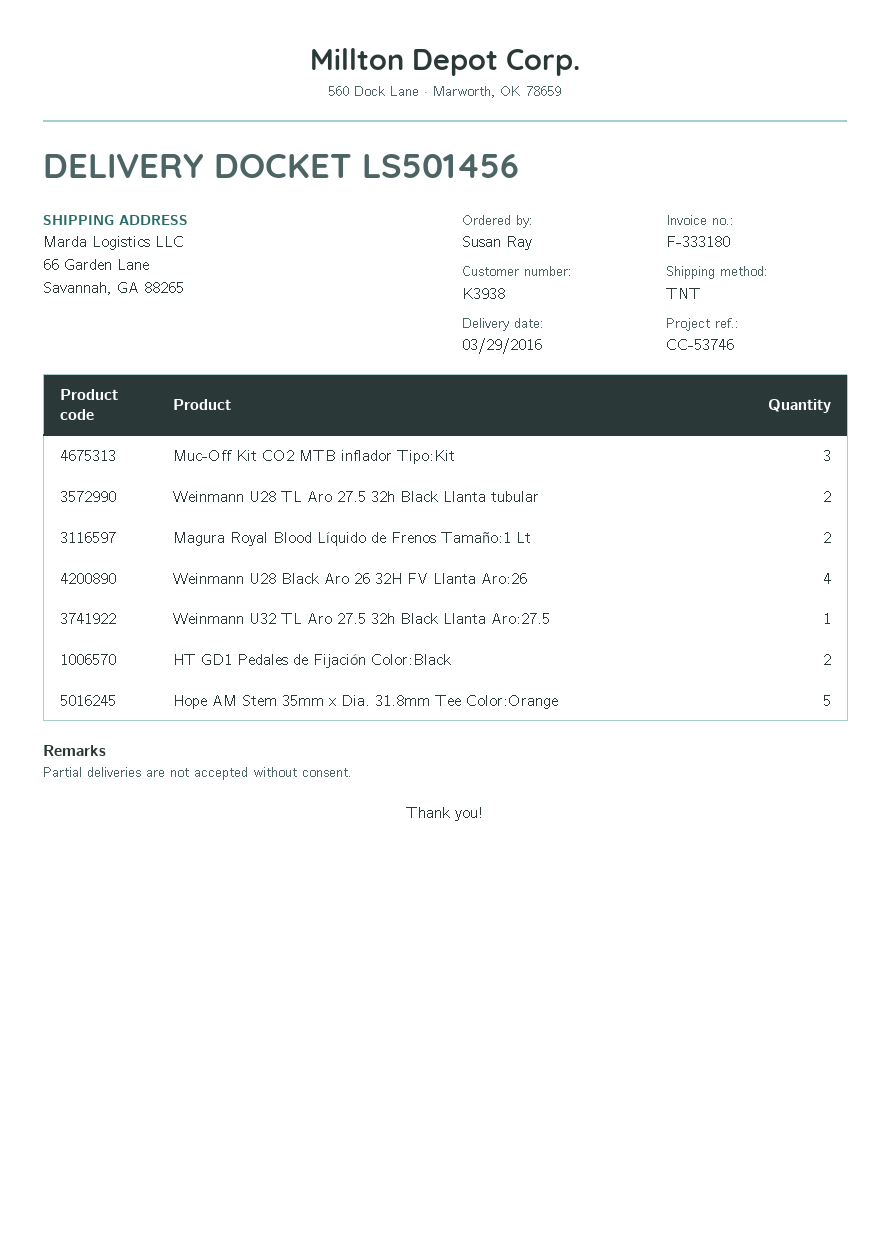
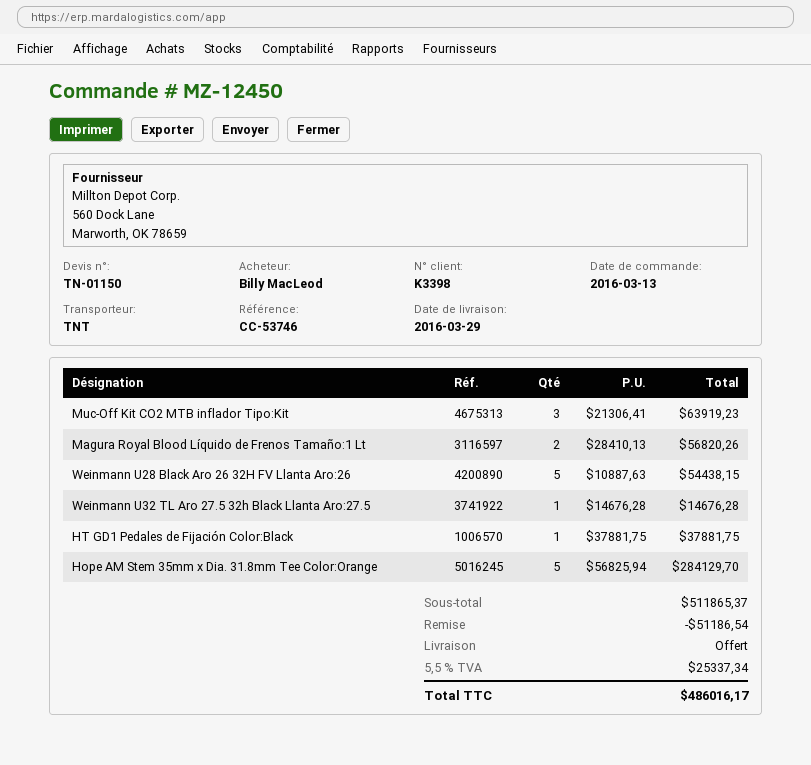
customer number: K3938 -> K3398
ordered by: Susan Ray -> Billy MacLeod
Weinmann U28 TL Aro 27.5 32h Black Llanta tubular: 2 -> none
Weinmann U28 Black Aro 26 32H FV Llanta Aro:26: 4 -> 5
HT GD1 Pedales de Fijación Color:Black: 2 -> 1

